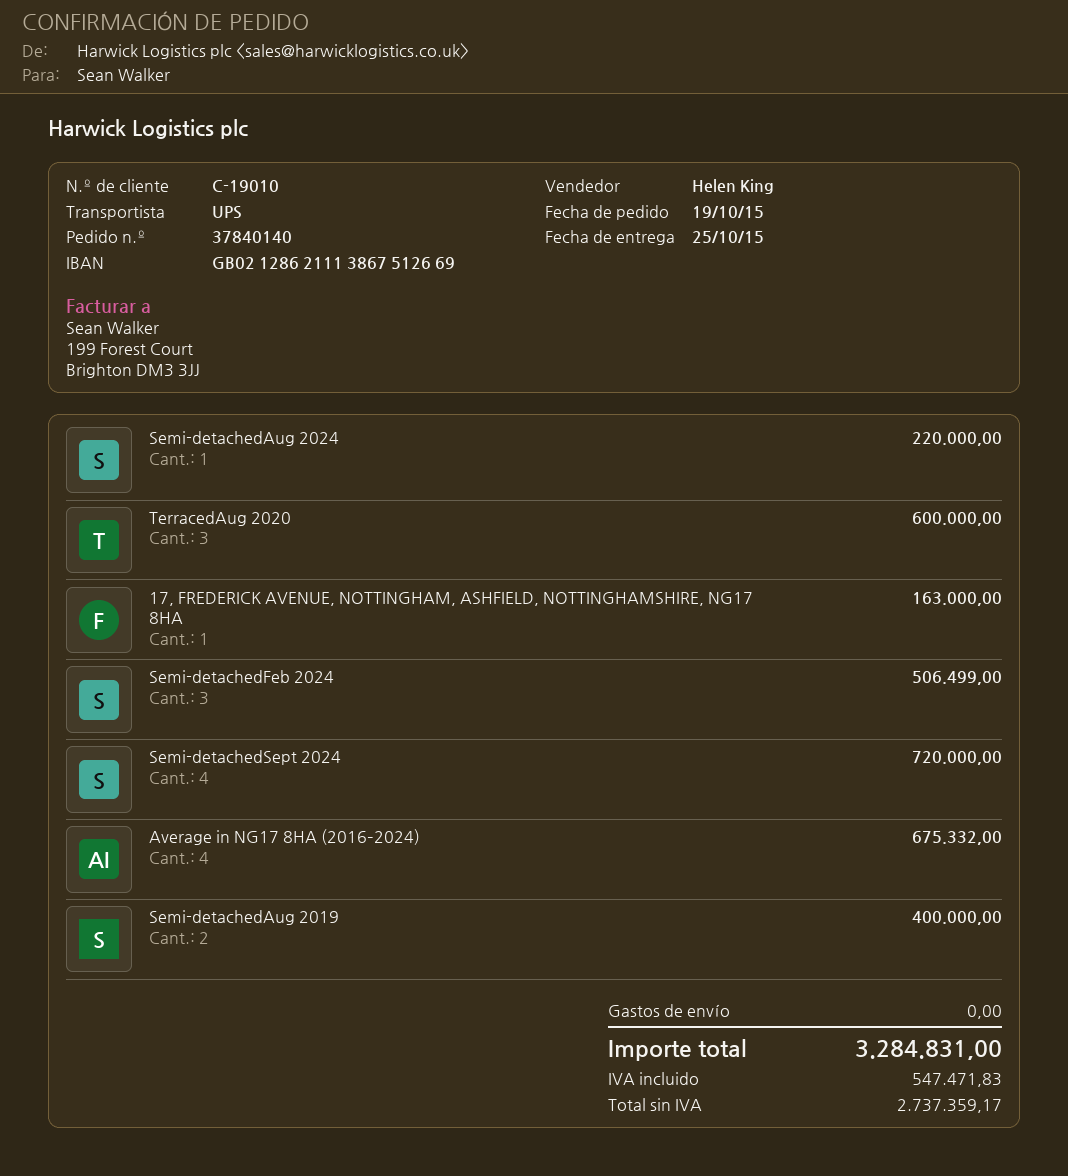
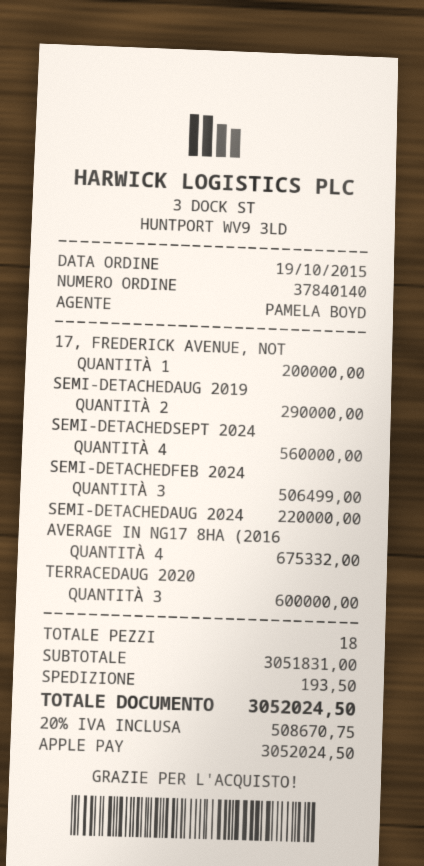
sales rep: Helen King -> PAMELA BOYD
17, FREDERICK AVENUE, NOTTINGHAM, ASHFIELD, NOTTINGHAMSHIRE, NG17 8HA: 1 for 163000.00 -> 1 for 200000.00
Semi-detachedSept 2024: 4 for 720000.00 -> 4 for 560000.00
Semi-detachedAug 2019: 2 for 400000.00 -> 2 for 290000.00
shipping: 0.00 -> 193.50
tax: 547471.83 -> 508670.75
total: 3284831.00 -> 3052024.50

